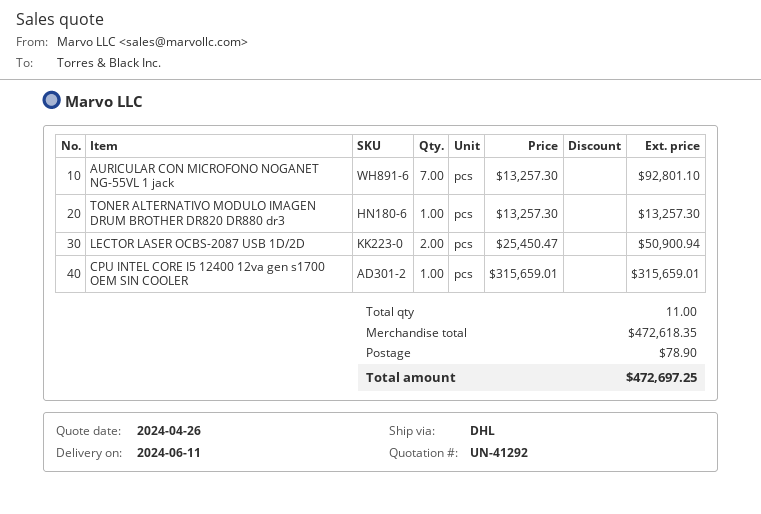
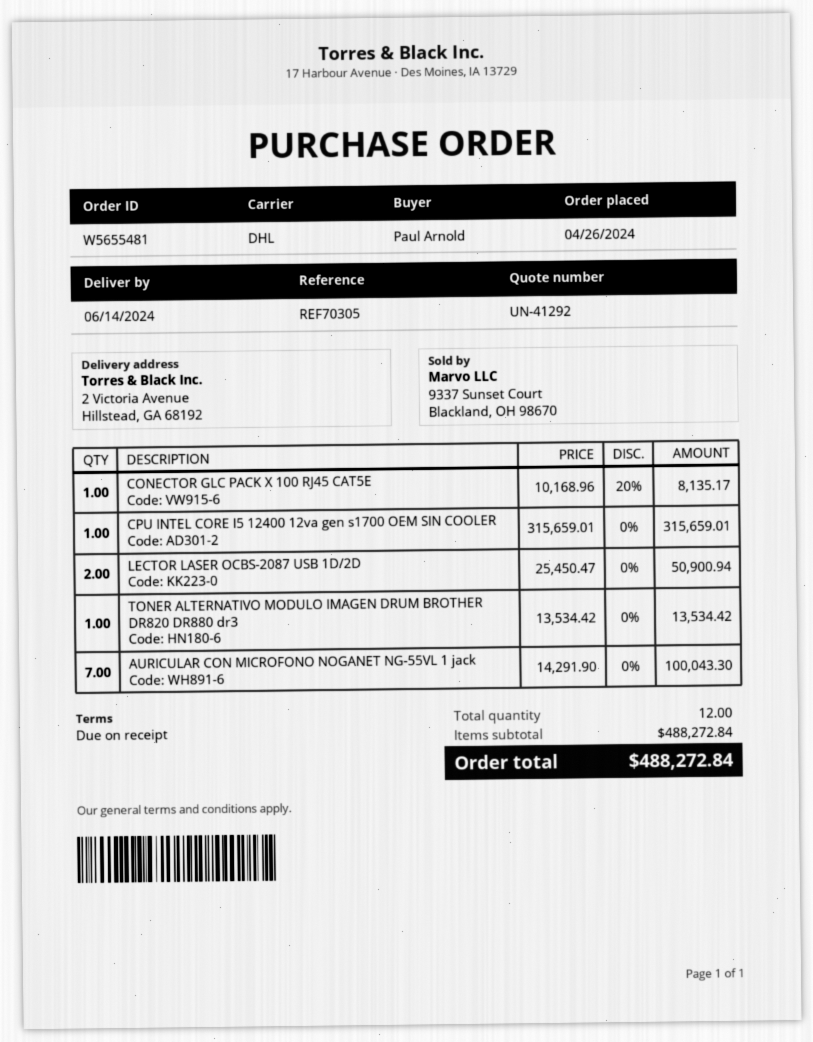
delivery date: 2024-06-11 -> 2024-06-14
AURICULAR CON MICROFONO NOGANET NG-55VL 1 jack: 7 x 13257.30 = 92801.10 -> 7 x 14291.90 = 100043.30
TONER ALTERNATIVO MODULO IMAGEN DRUM BROTHER DR820 DR880 dr3: 1 x 13257.30 = 13257.30 -> 1 x 13534.42 = 13534.42
CONECTOR GLC PACK X 100 RJ45 CAT5E: none -> 1 x 10168.96 - 20% = 8135.17
total quantity: 11 -> 12
subtotal: 472618.35 -> 488272.84
shipping: 78.90 -> none
total: 472697.25 -> 488272.84

